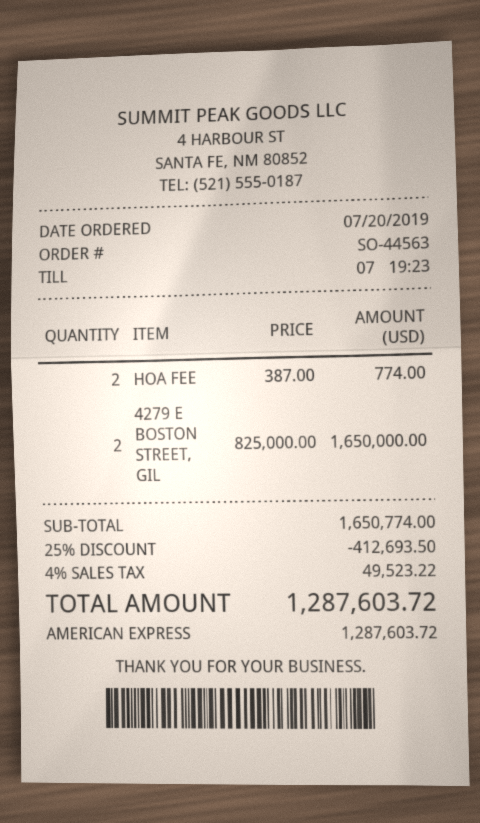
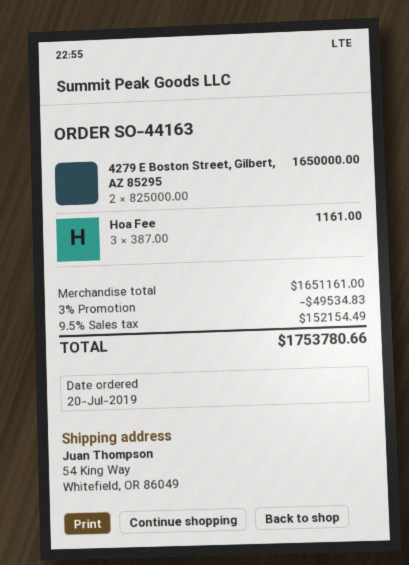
order number: SO-44563 -> SO-44163
HOA FEE: 2 x 387.00 = 774.00 -> 3 x 387.00 = 1161.00
subtotal: 1650774.00 -> 1651161.00
discount: 25% = 412693.50 -> 3% = 49534.83
tax: 4% = 49523.22 -> 9.5% = 152154.49
total: 1287603.72 -> 1753780.66

